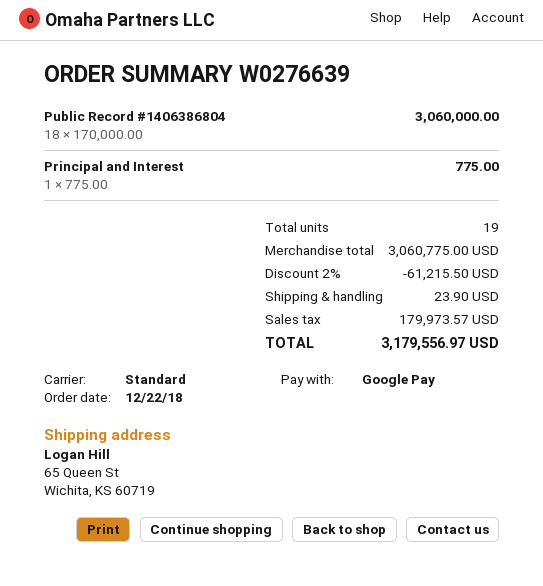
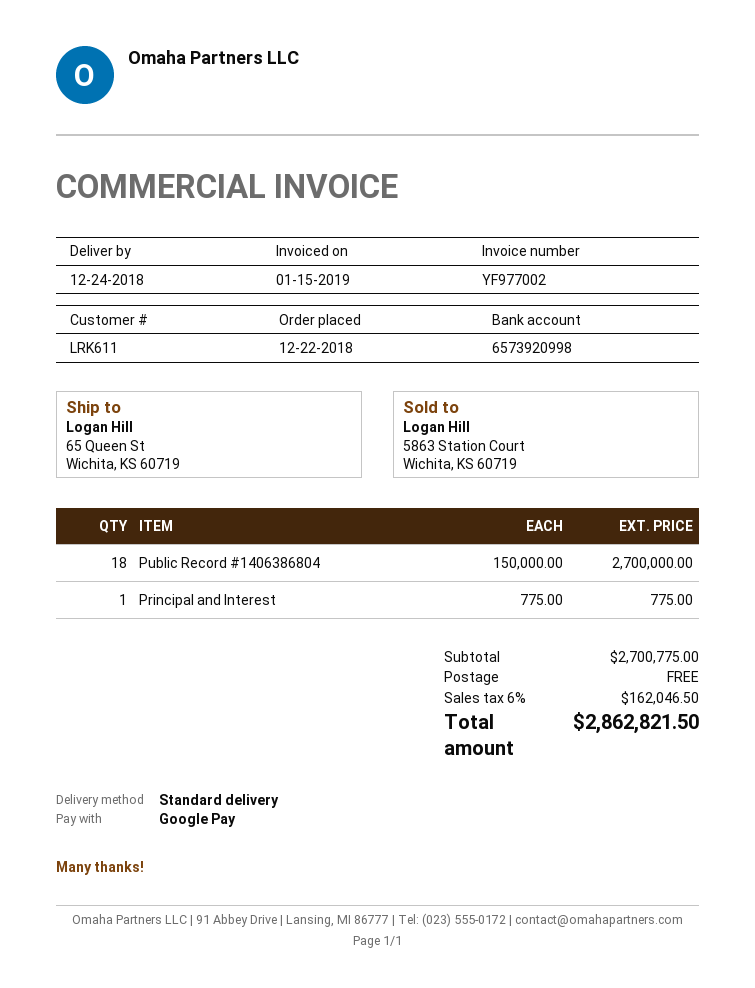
Public Record #1406386804: 18 x 170000.00 = 3060000.00 -> 18 x 150000.00 = 2700000.00
subtotal: 3060775.00 -> 2700775.00
discount: 2% = 61215.50 -> none
shipping: 23.90 -> 0.00
tax: 179973.57 -> 162046.50
total: 3179556.97 -> 2862821.50

